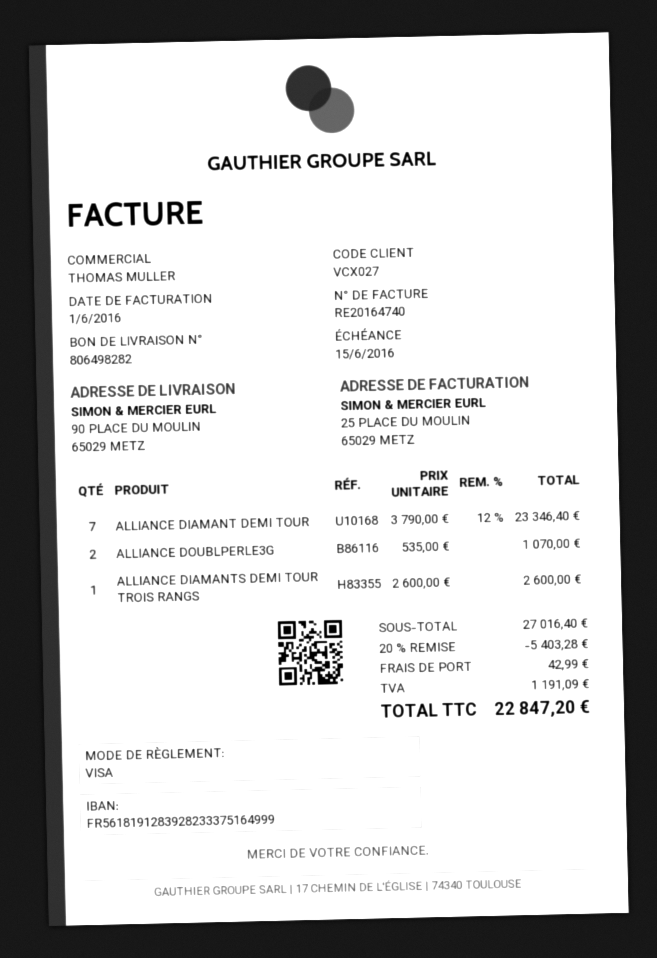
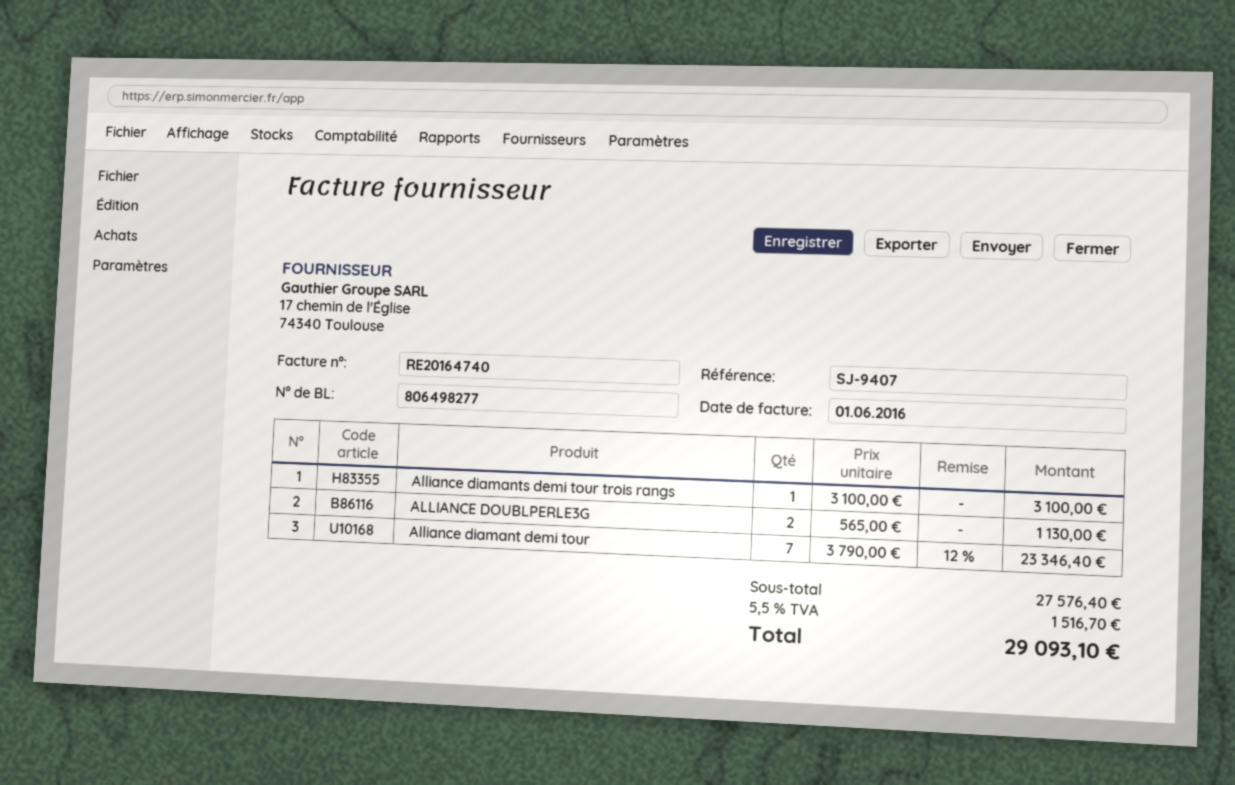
delivery note number: 806498282 -> 806498277
ALLIANCE DOUBLPERLE3G: 2 x 535.00 = 1070.00 -> 2 x 565.00 = 1130.00
ALLIANCE DIAMANTS DEMI TOUR TROIS RANGS: 1 x 2600.00 = 2600.00 -> 1 x 3100.00 = 3100.00
subtotal: 27016.40 -> 27576.40
discount: 20% = 5403.28 -> none
shipping: 42.99 -> none
tax: 1191.09 -> 1516.70
total: 22847.20 -> 29093.10

